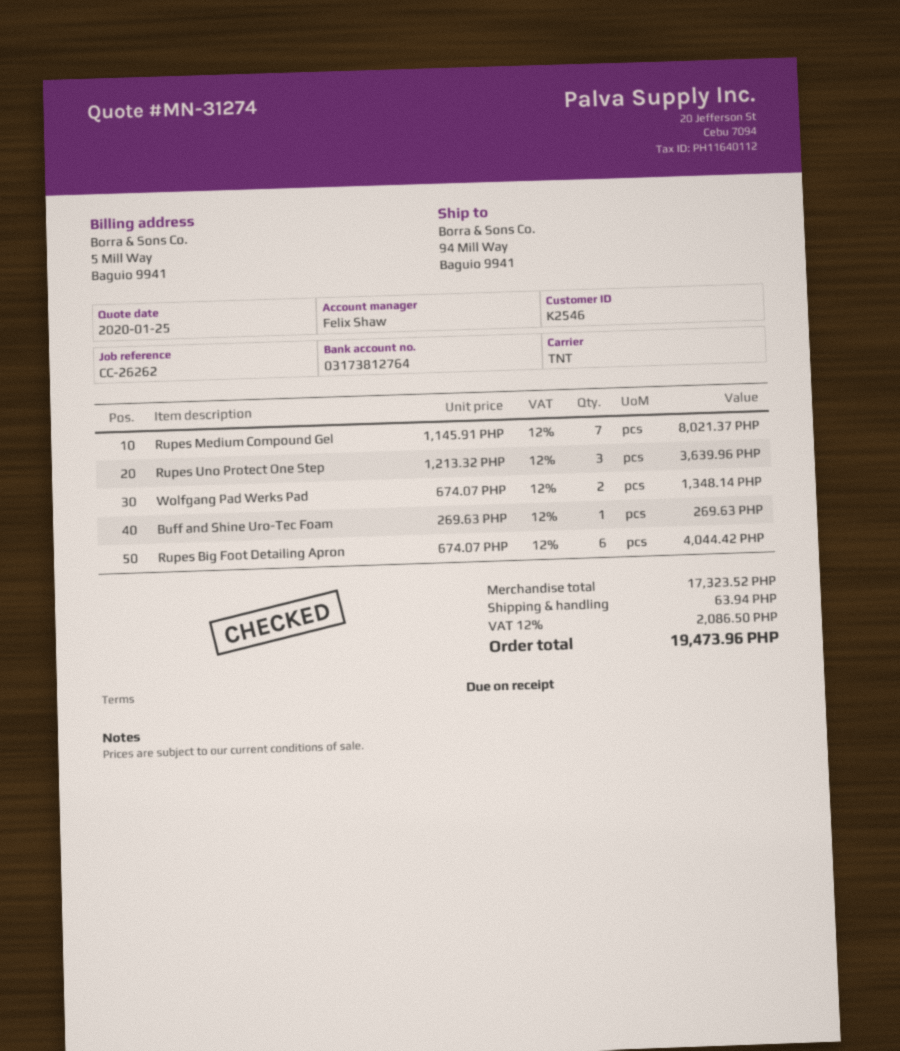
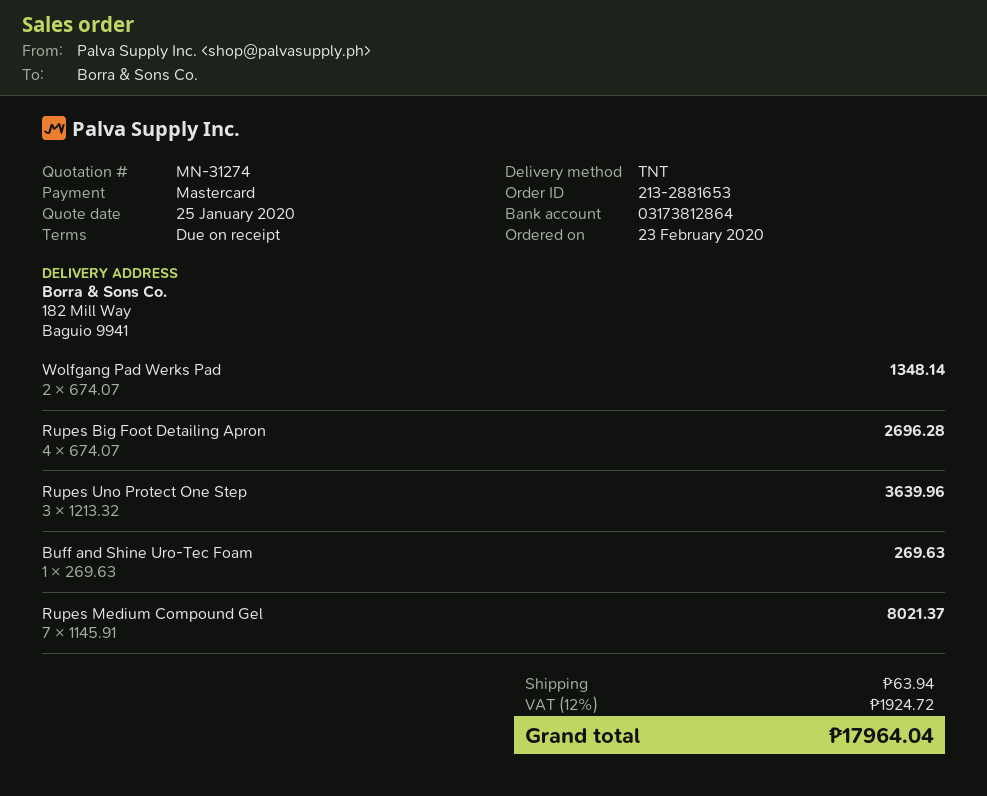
bank account: 03173812764 -> 03173812864
ship to: 94 Mill Way, Baguio 9941 -> 182 Mill Way, Baguio 9941
Rupes Big Foot Detailing Apron: 6 x 674.07 = 4044.42 -> 4 x 674.07 = 2696.28
tax: 12% = 2086.50 -> 12% = 1924.72
total: 19473.96 -> 17964.04

